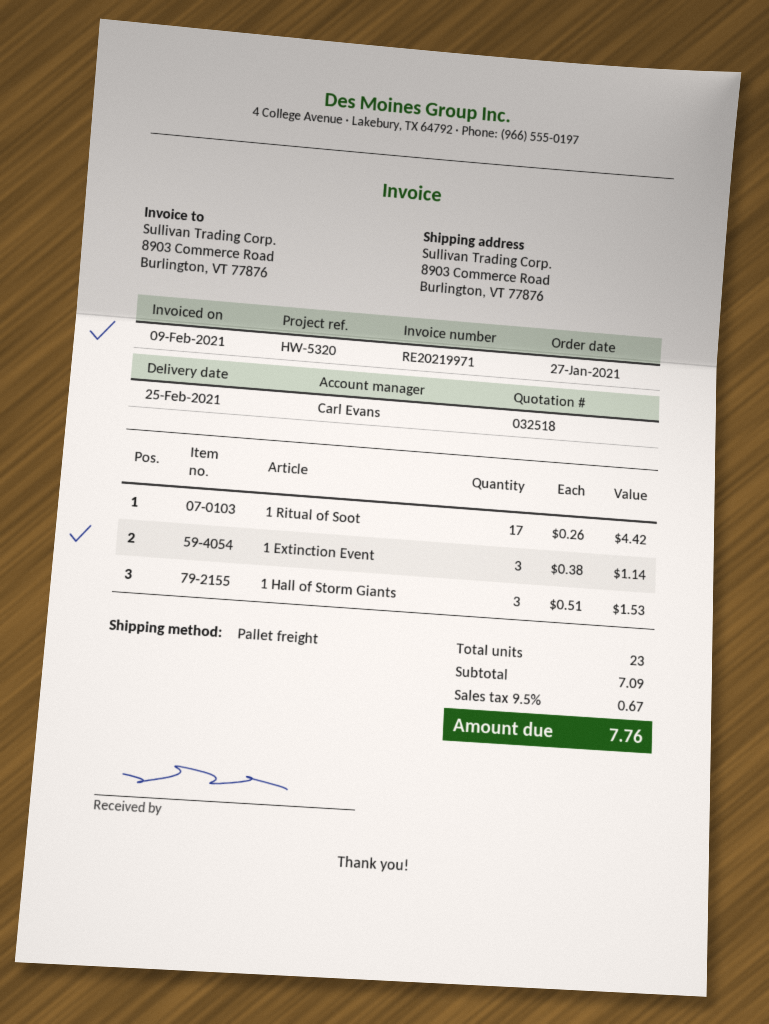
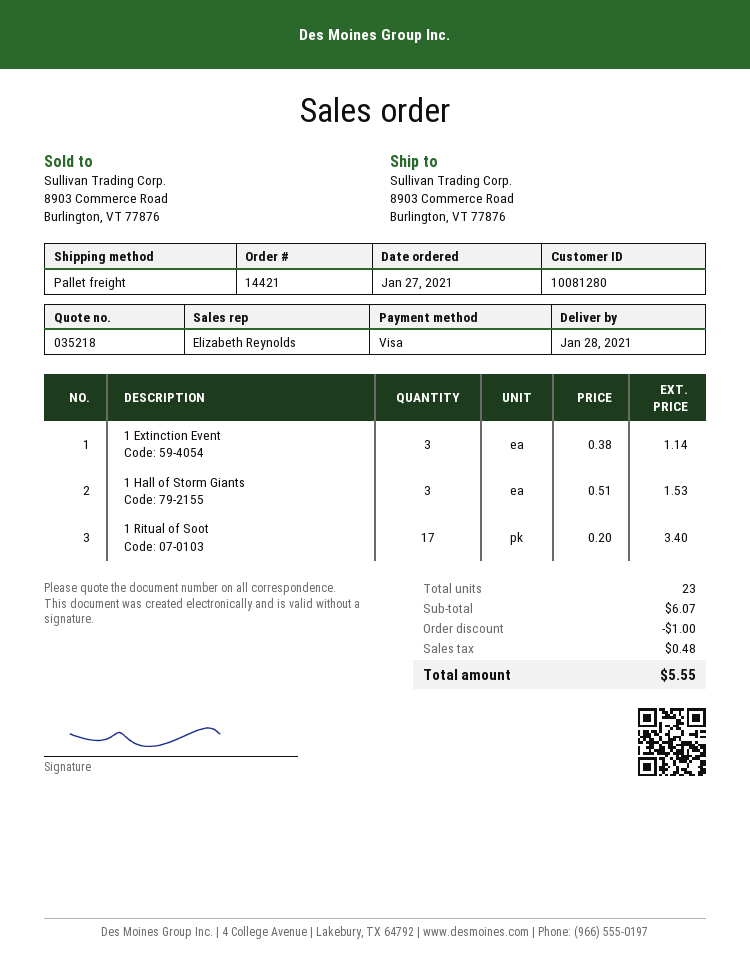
quote number: 032518 -> 035218
delivery date: 2021-02-25 -> 2021-01-28
sales rep: Carl Evans -> Elizabeth Reynolds
1 Ritual of Soot: 17 x 0.26 = 4.42 -> 17 x 0.20 = 3.40
subtotal: 7.09 -> 6.07
discount: none -> 1.00
tax: 0.67 -> 0.48
total: 7.76 -> 5.55

